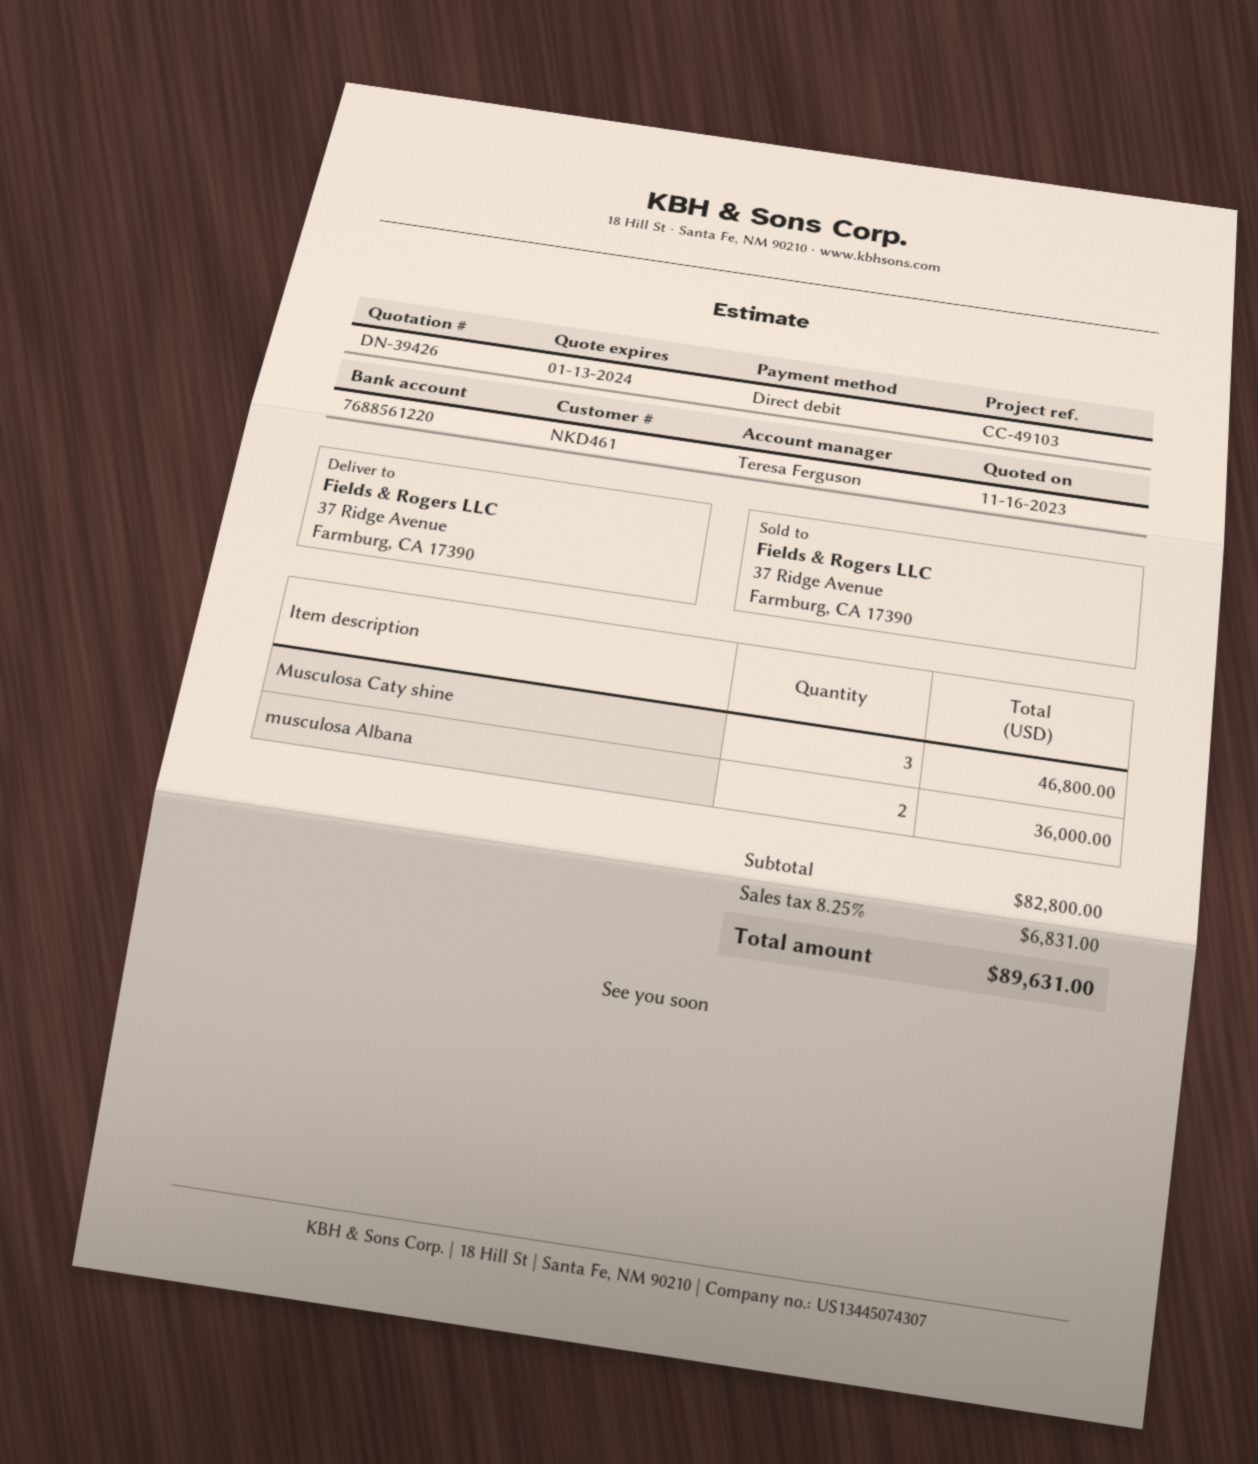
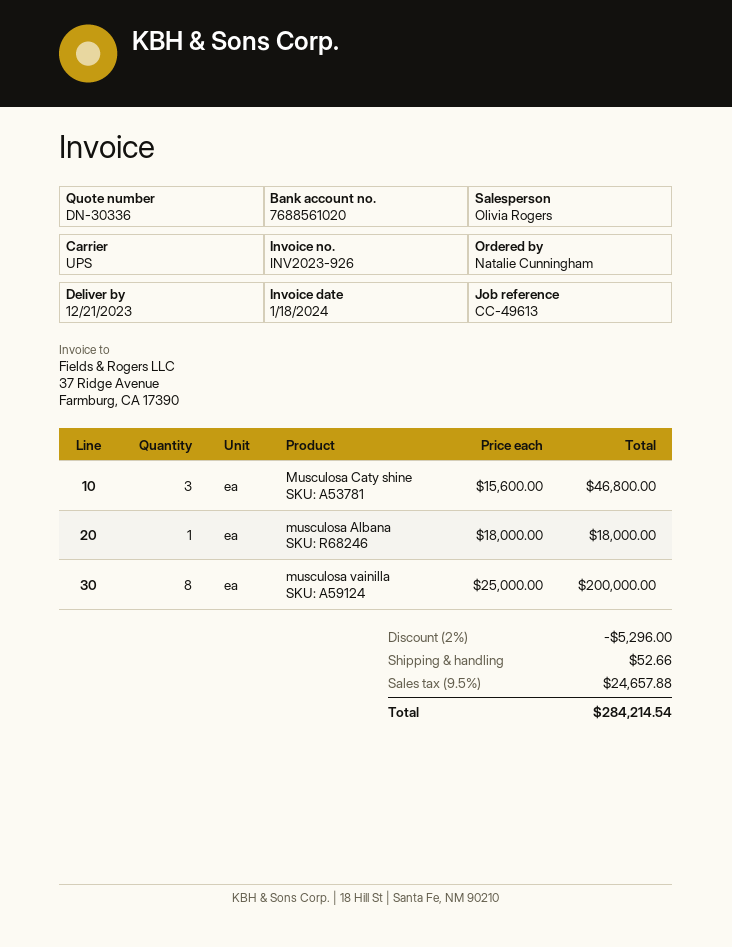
quote number: DN-39426 -> DN-30336
reference: CC-49103 -> CC-49613
sales rep: Teresa Ferguson -> Olivia Rogers
bank account: 7688561220 -> 7688561020
musculosa Albana: 2 for 36000.00 -> 1 for 18000.00
musculosa vainilla: none -> 8 for 200000.00
discount: none -> 2% = 5296.00
shipping: none -> 52.66
tax: 8.25% = 6831.00 -> 9.5% = 24657.88
total: 89631.00 -> 284214.54

